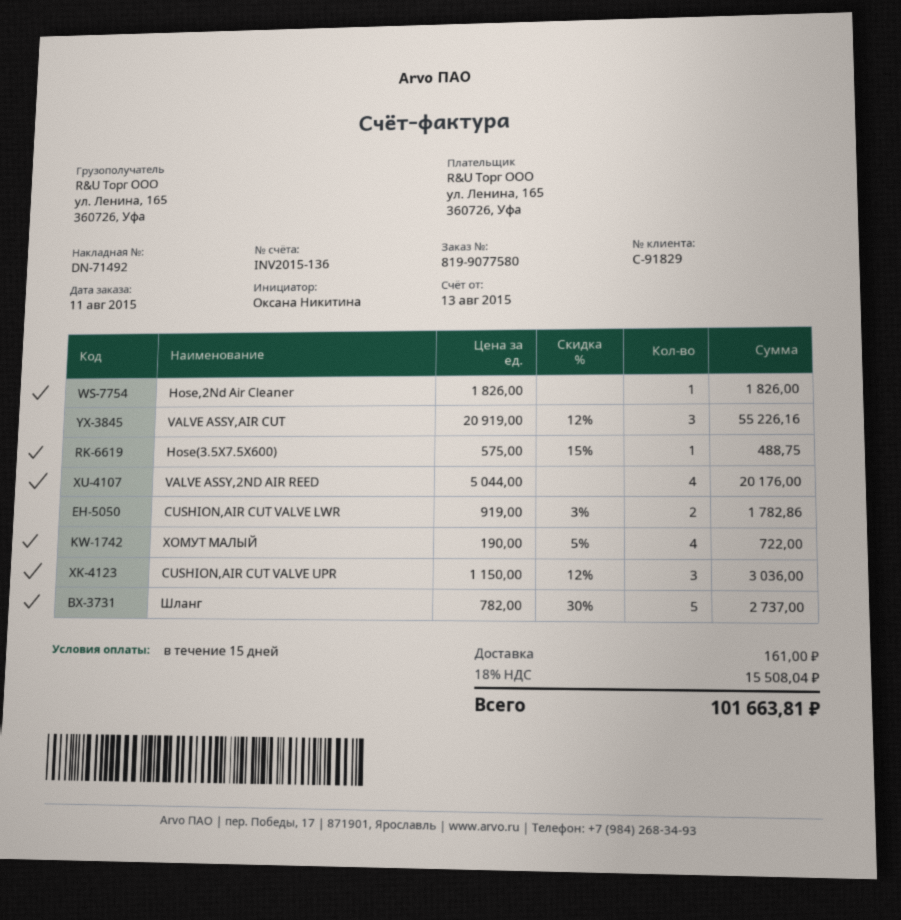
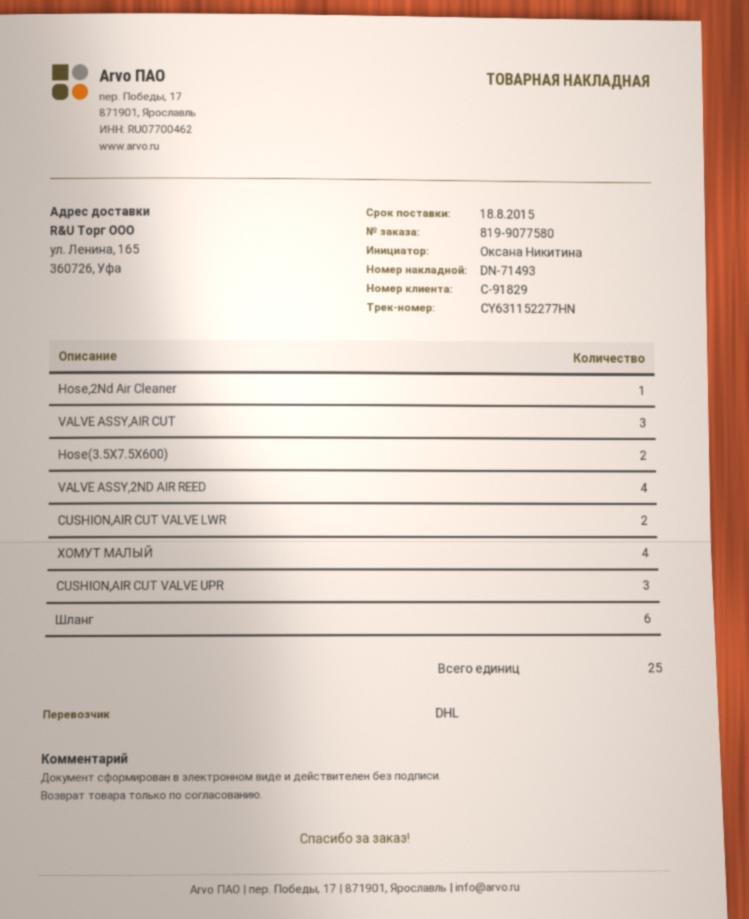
delivery note number: DN-71492 -> DN-71493
Hose(3.5X7.5X600): 1 -> 2
Шланг: 5 -> 6

